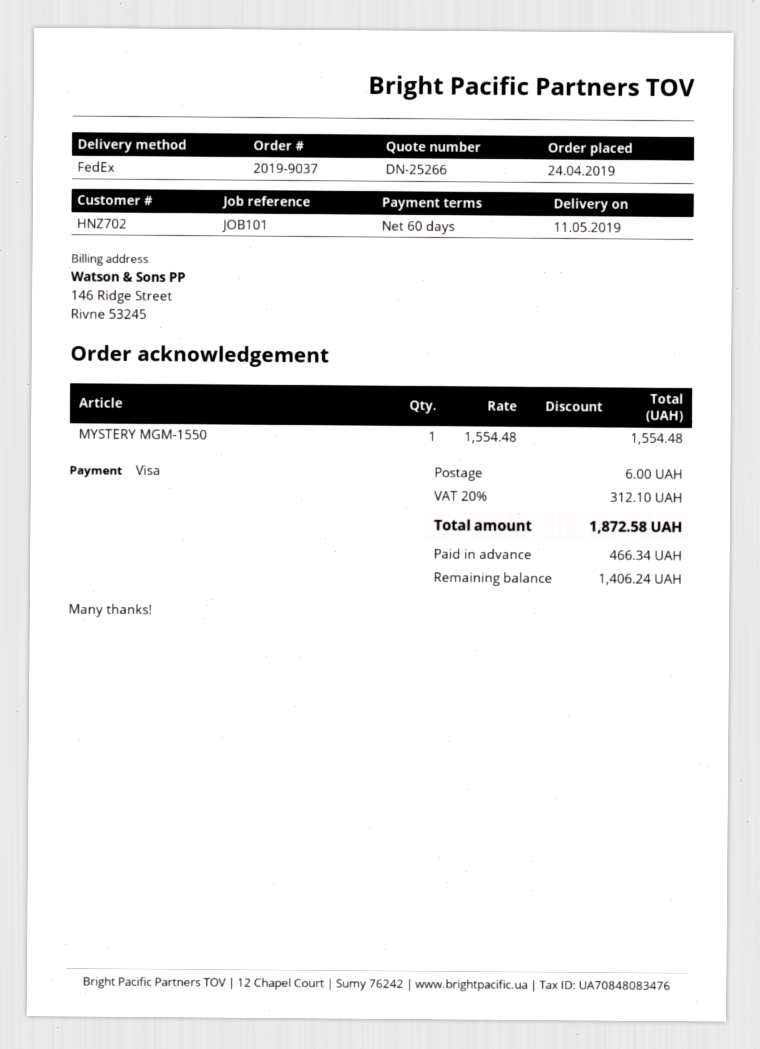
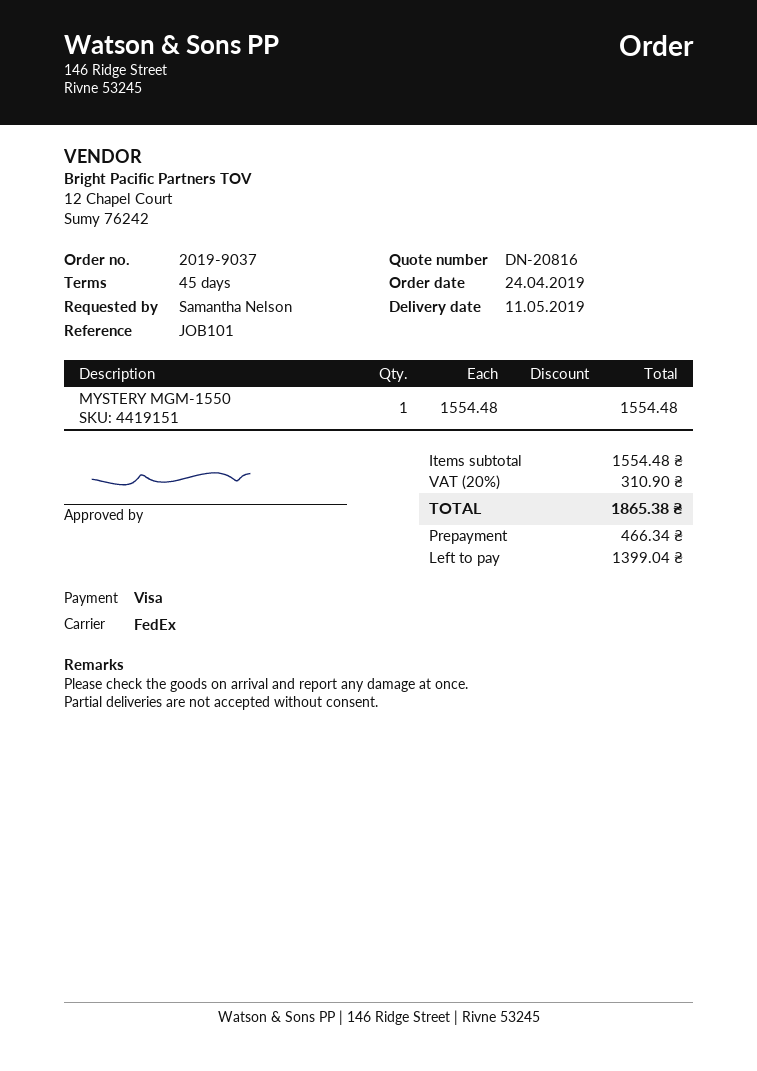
quote number: DN-25266 -> DN-20816
payment terms: 60 days -> 45 days
shipping: 6.00 -> none
tax: 20% = 312.10 -> 20% = 310.90
total: 1872.58 -> 1865.38
balance: 1406.24 -> 1399.04

